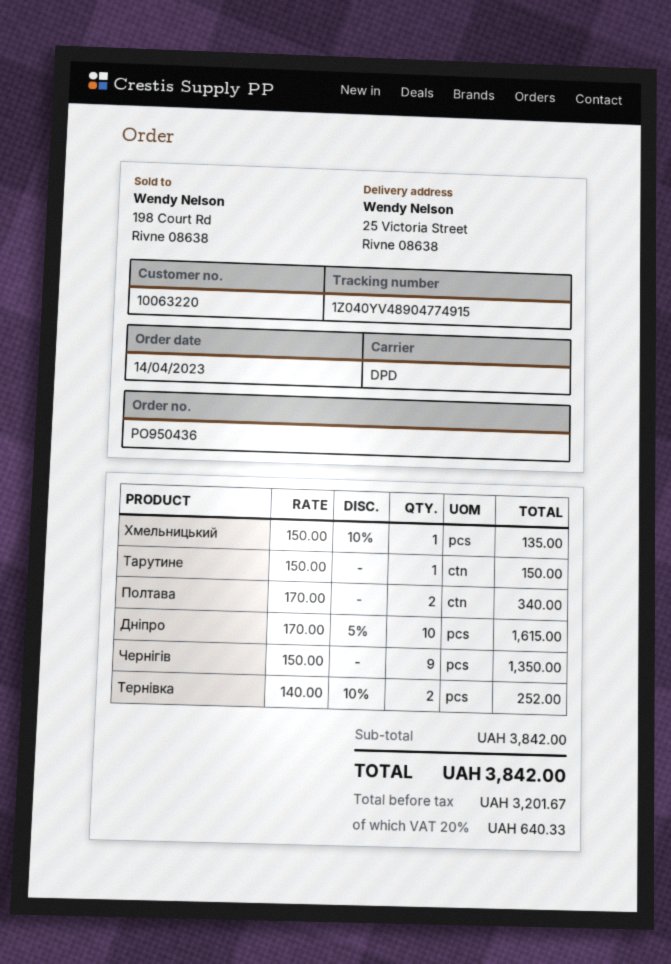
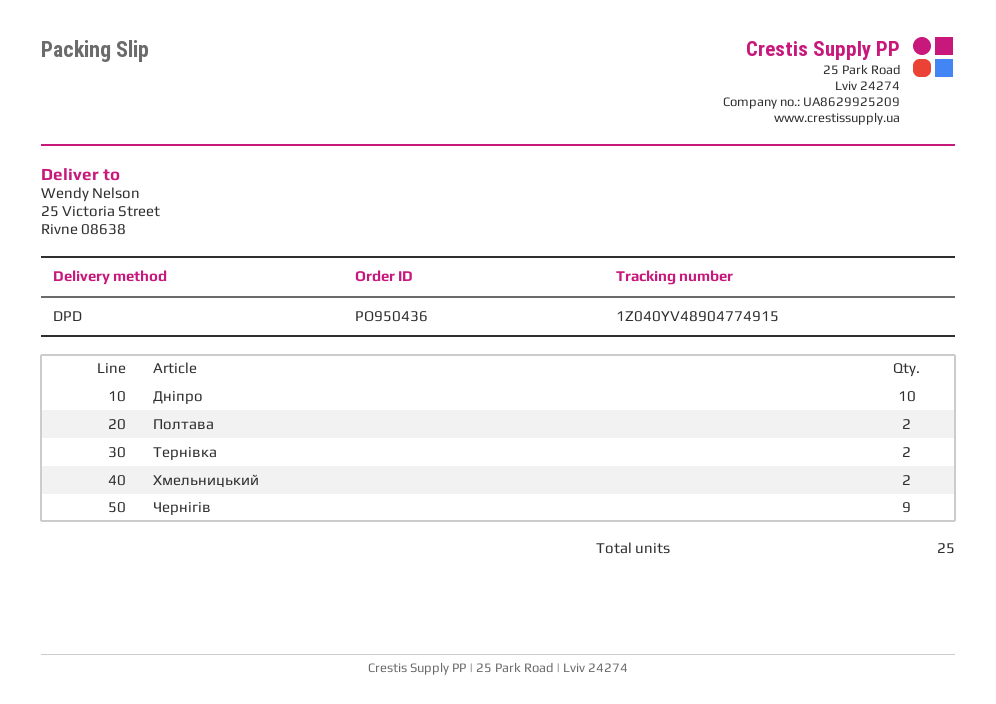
Хмельницький: 1 -> 2
Тарутине: 1 -> none

